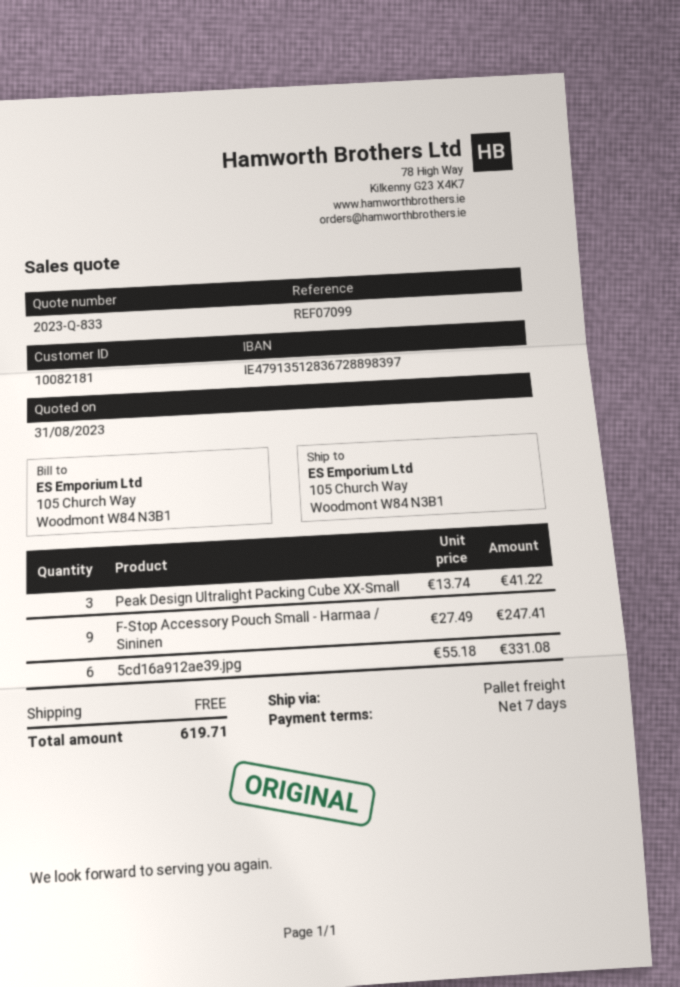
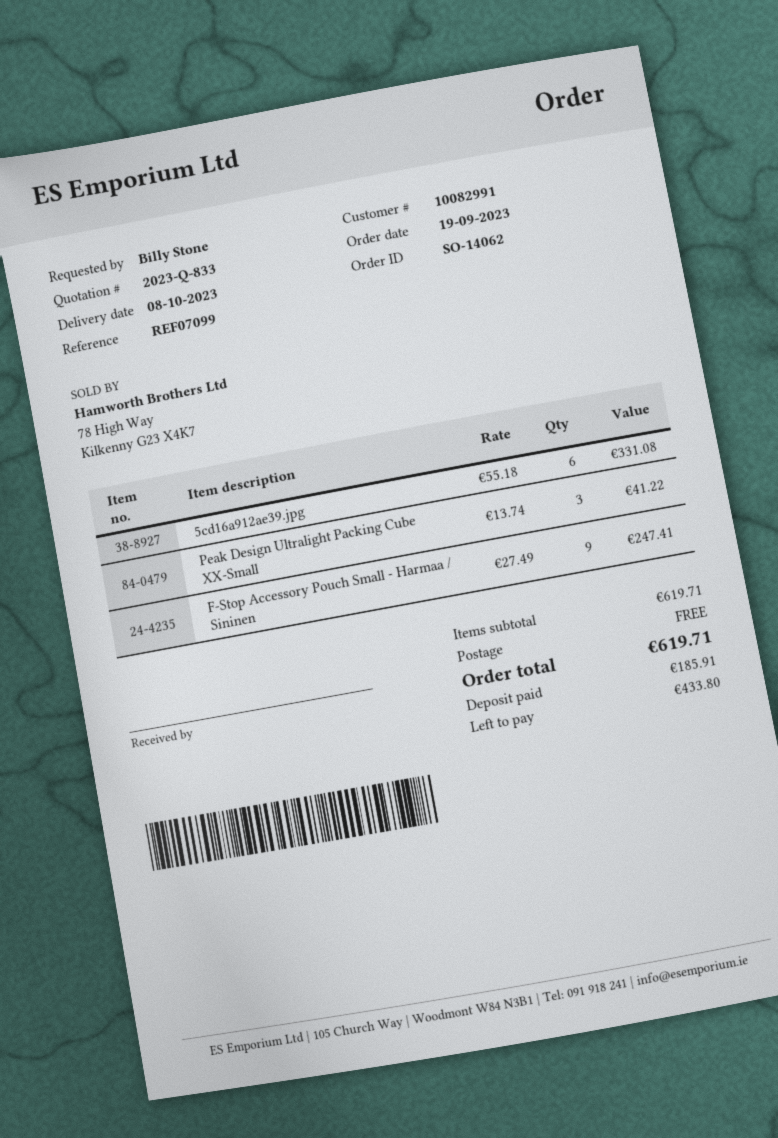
customer number: 10082181 -> 10082991

